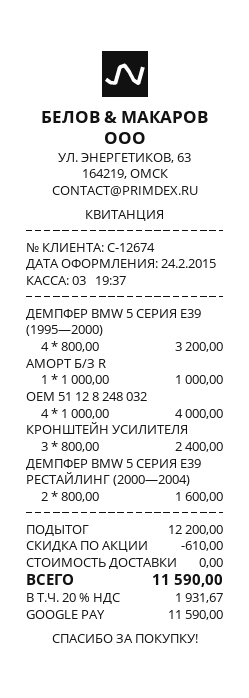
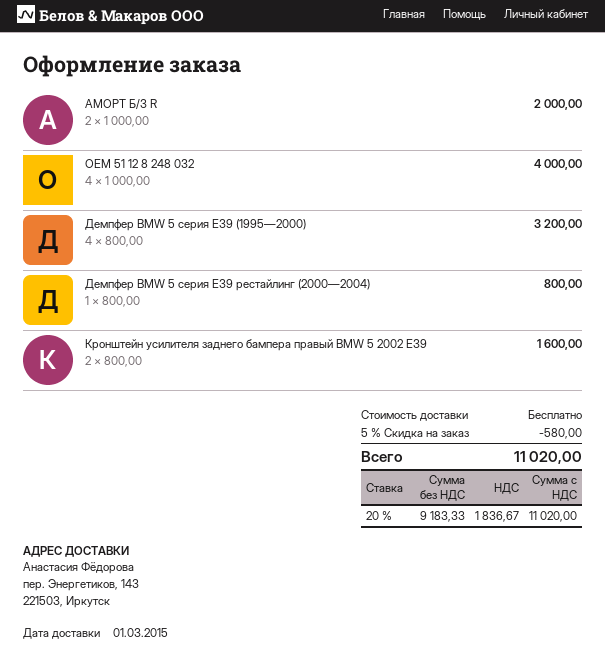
АМОРТ Б/З R: 1 x 1000.00 = 1000.00 -> 2 x 1000.00 = 2000.00
КРОНШТЕЙН УСИЛИТЕЛЯ: 3 x 800.00 = 2400.00 -> 2 x 800.00 = 1600.00
ДЕМПФЕР BMW 5 СЕРИЯ E39 РЕСТАЙЛИНГ (2000—2004): 2 x 800.00 = 1600.00 -> 1 x 800.00 = 800.00
discount: 610.00 -> 580.00
tax: 20% = 1931.67 -> 20% = 1836.67
total: 11590.00 -> 11020.00

